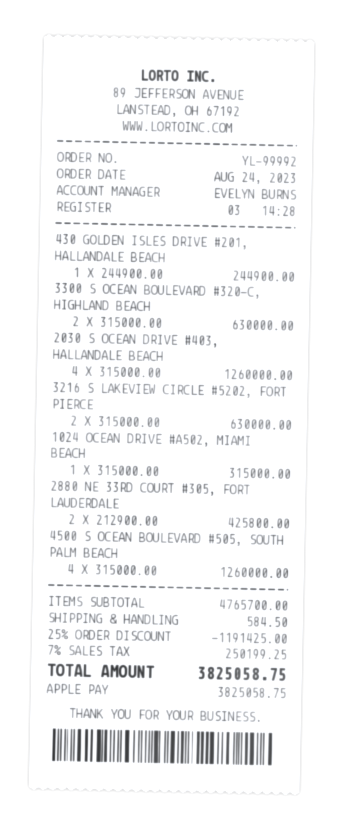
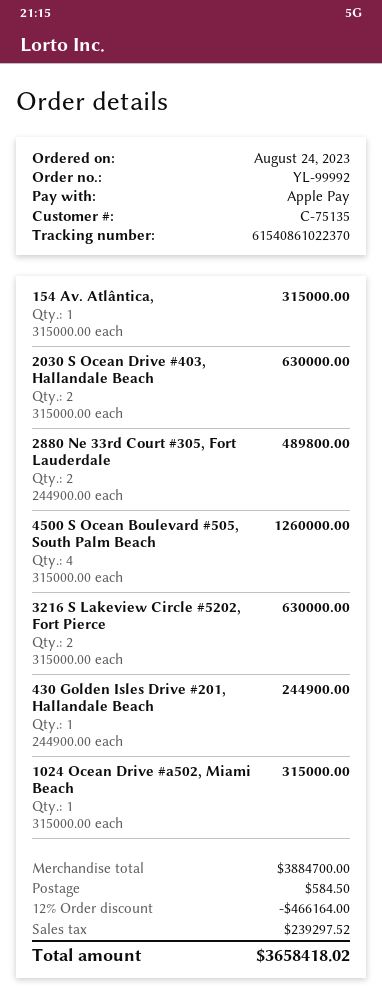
3300 S OCEAN BOULEVARD #320-C, HIGHLAND BEACH: 2 x 315000.00 = 630000.00 -> none
2030 S OCEAN DRIVE #403, HALLANDALE BEACH: 4 x 315000.00 = 1260000.00 -> 2 x 315000.00 = 630000.00
2880 NE 33RD COURT #305, FORT LAUDERDALE: 2 x 212900.00 = 425800.00 -> 2 x 244900.00 = 489800.00
154 Av. Atlântica,: none -> 1 x 315000.00 = 315000.00
subtotal: 4765700.00 -> 3884700.00
discount: 25% = 1191425.00 -> 12% = 466164.00
tax: 250199.25 -> 239297.52
total: 3825058.75 -> 3658418.02

